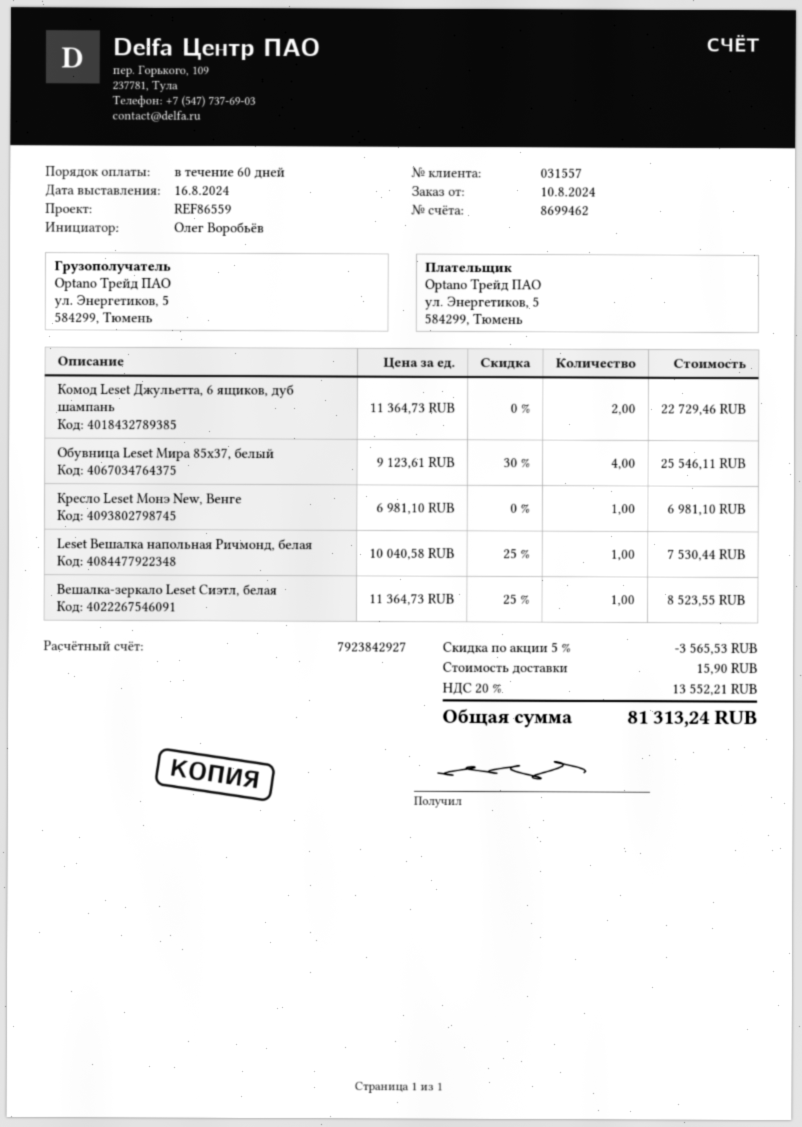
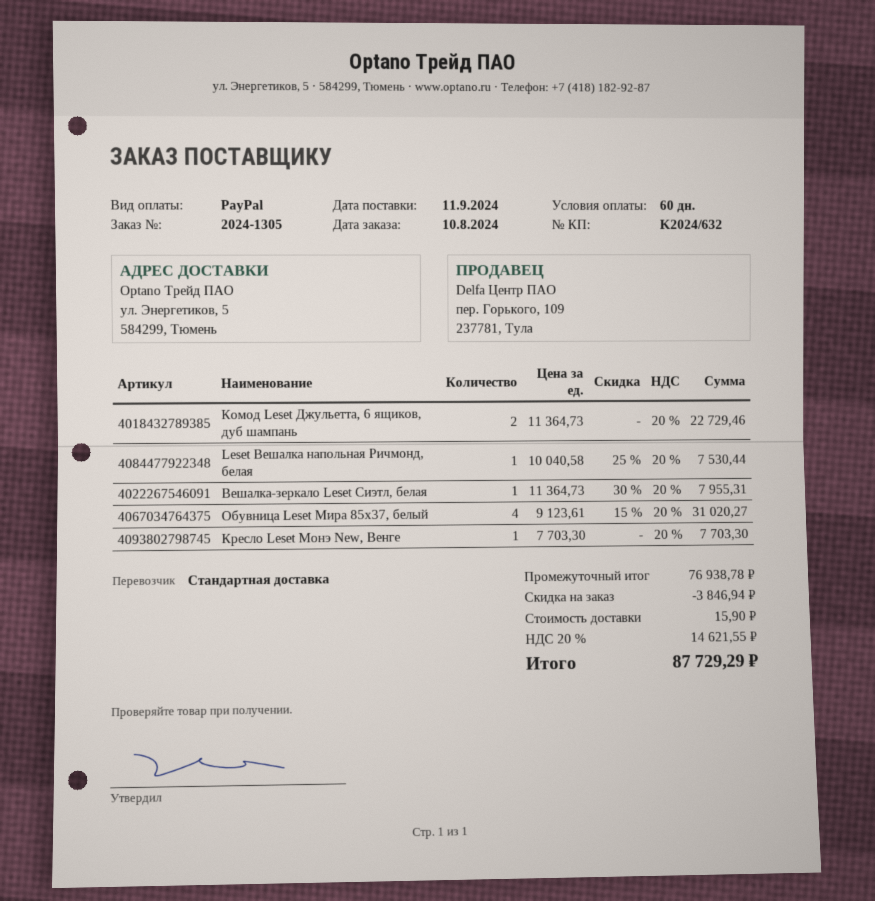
Обувница Leset Мира 85х37, белый: 4 x 9123.61 - 30% = 25546.11 -> 4 x 9123.61 - 15% = 31020.27
Кресло Leset Монэ New, Венге: 1 x 6981.10 = 6981.10 -> 1 x 7703.30 = 7703.30
Вешалка-зеркало Leset Сиэтл, белая: 1 x 11364.73 - 25% = 8523.55 -> 1 x 11364.73 - 30% = 7955.31
discount: 3565.53 -> 3846.94
tax: 20% = 13552.21 -> 20% = 14621.55
total: 81313.24 -> 87729.29

